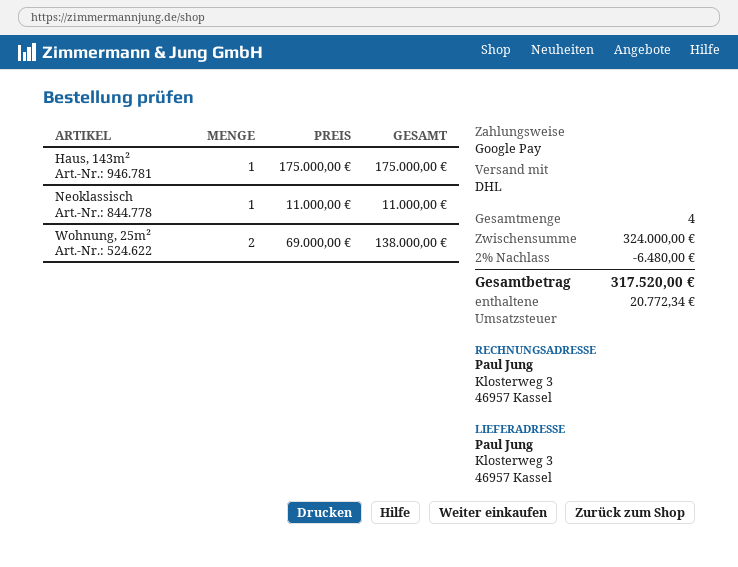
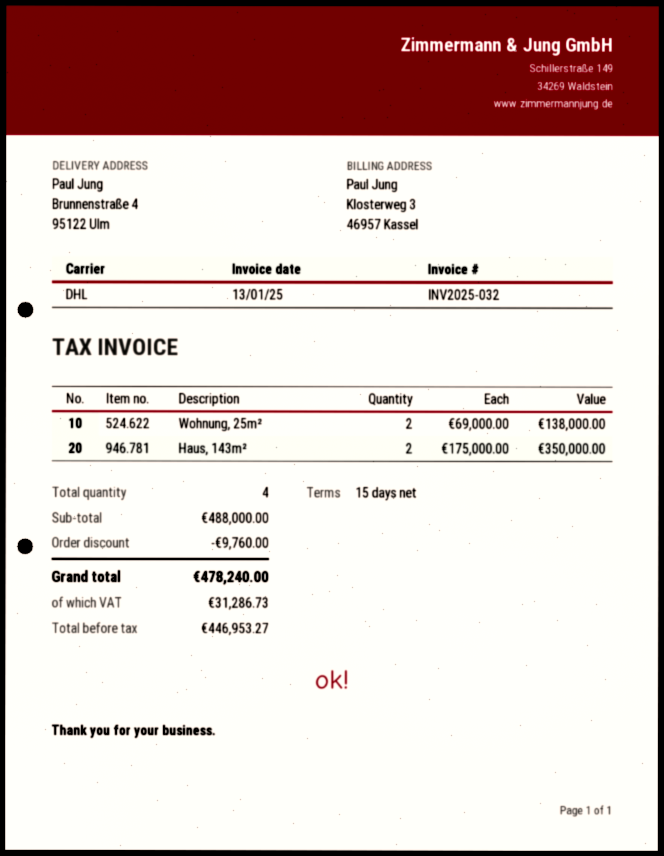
ship to: Klosterweg 3, 46957 Kassel -> Brunnenstraße 4, 95122 Ulm
Haus, 143m²: 1 x 175000.00 = 175000.00 -> 2 x 175000.00 = 350000.00
Neoklassisch: 1 x 11000.00 = 11000.00 -> none
subtotal: 324000.00 -> 488000.00
discount: 6480.00 -> 9760.00
tax: 20772.34 -> 31286.73
total: 317520.00 -> 478240.00

